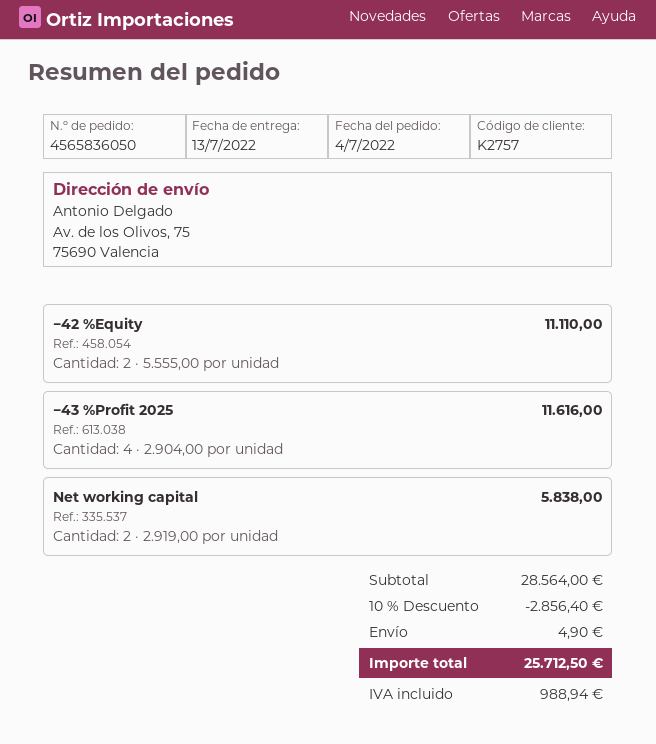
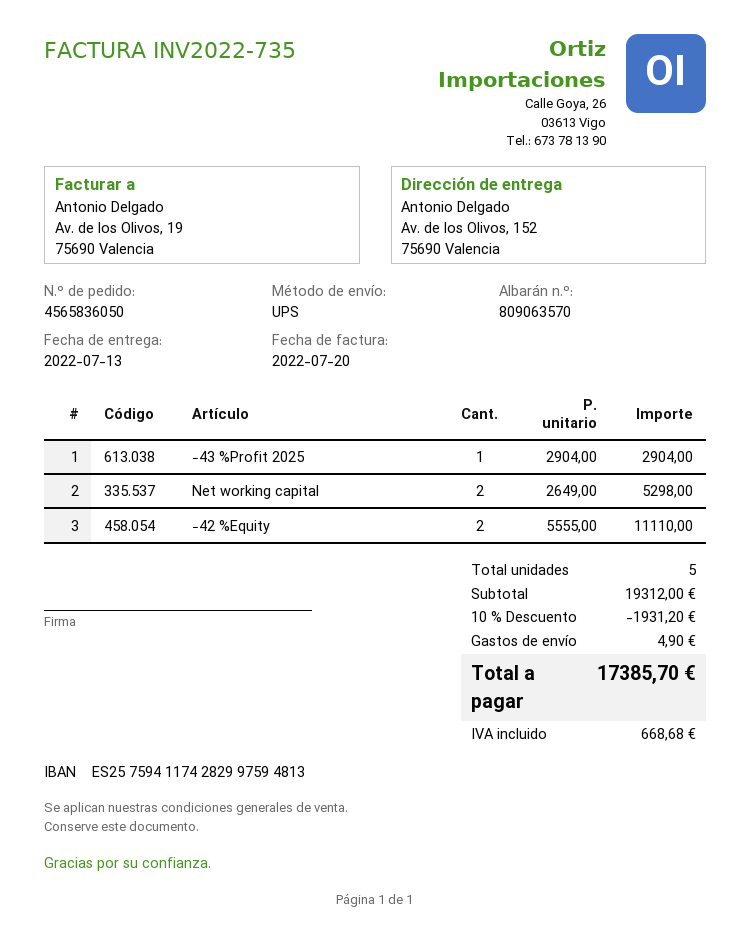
ship to: Av. de los Olivos, 75, 75690 Valencia -> Av. de los Olivos, 152, 75690 Valencia
−43 %Profit 2025: 4 x 2904.00 = 11616.00 -> 1 x 2904.00 = 2904.00
Net working capital: 2 x 2919.00 = 5838.00 -> 2 x 2649.00 = 5298.00
subtotal: 28564.00 -> 19312.00
discount: 10% = 2856.40 -> 10% = 1931.20
tax: 988.94 -> 668.68
total: 25712.50 -> 17385.70

